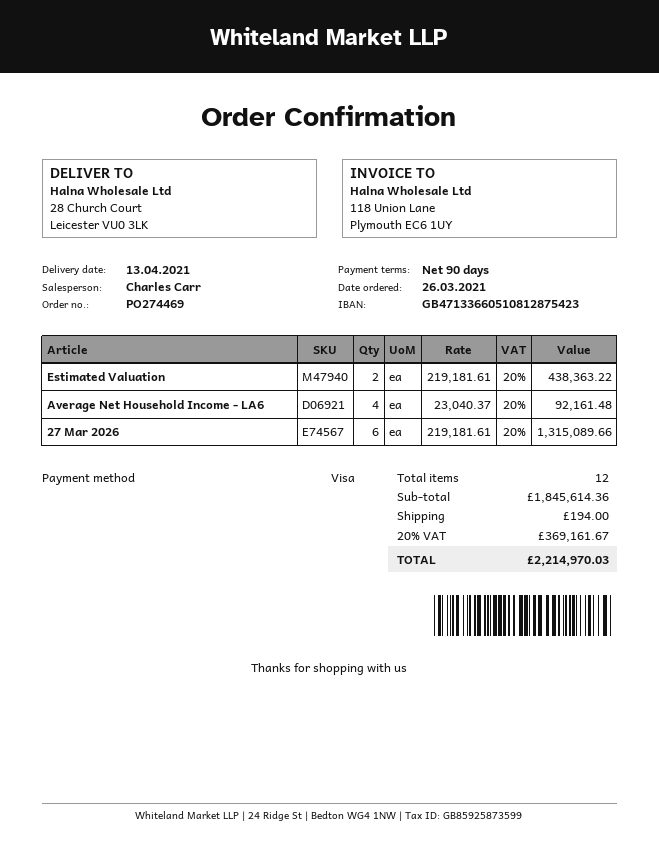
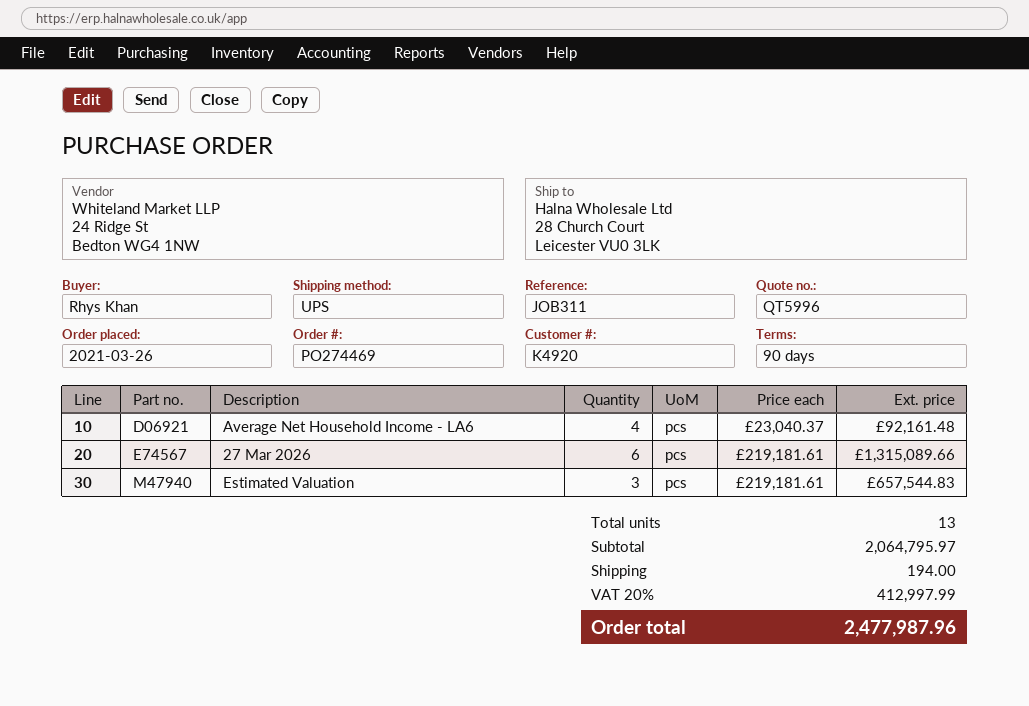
Estimated Valuation: 2 x 219181.61 = 438363.22 -> 3 x 219181.61 = 657544.83
total quantity: 12 -> 13
subtotal: 1845614.36 -> 2064795.97
tax: 20% = 369161.67 -> 20% = 412997.99
total: 2214970.03 -> 2477987.96

